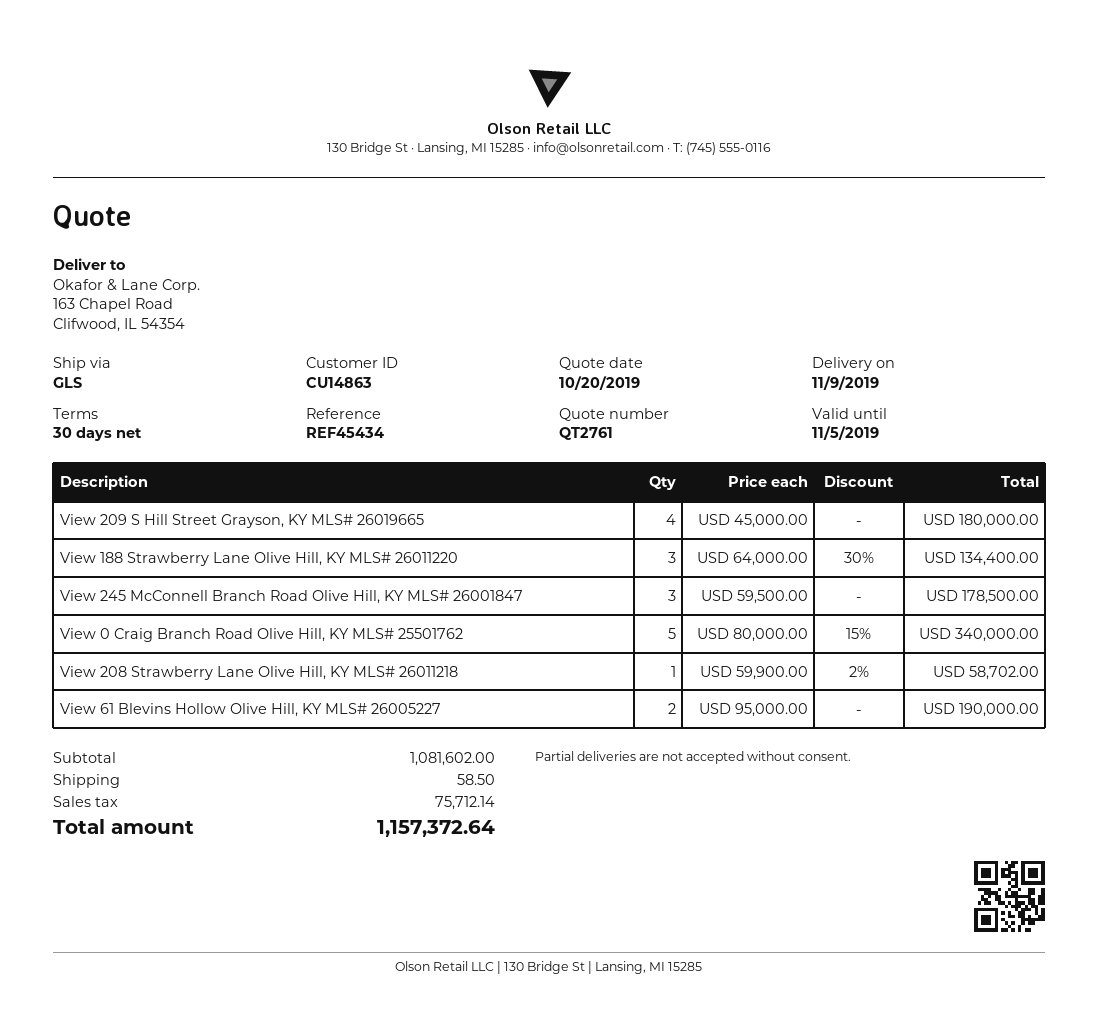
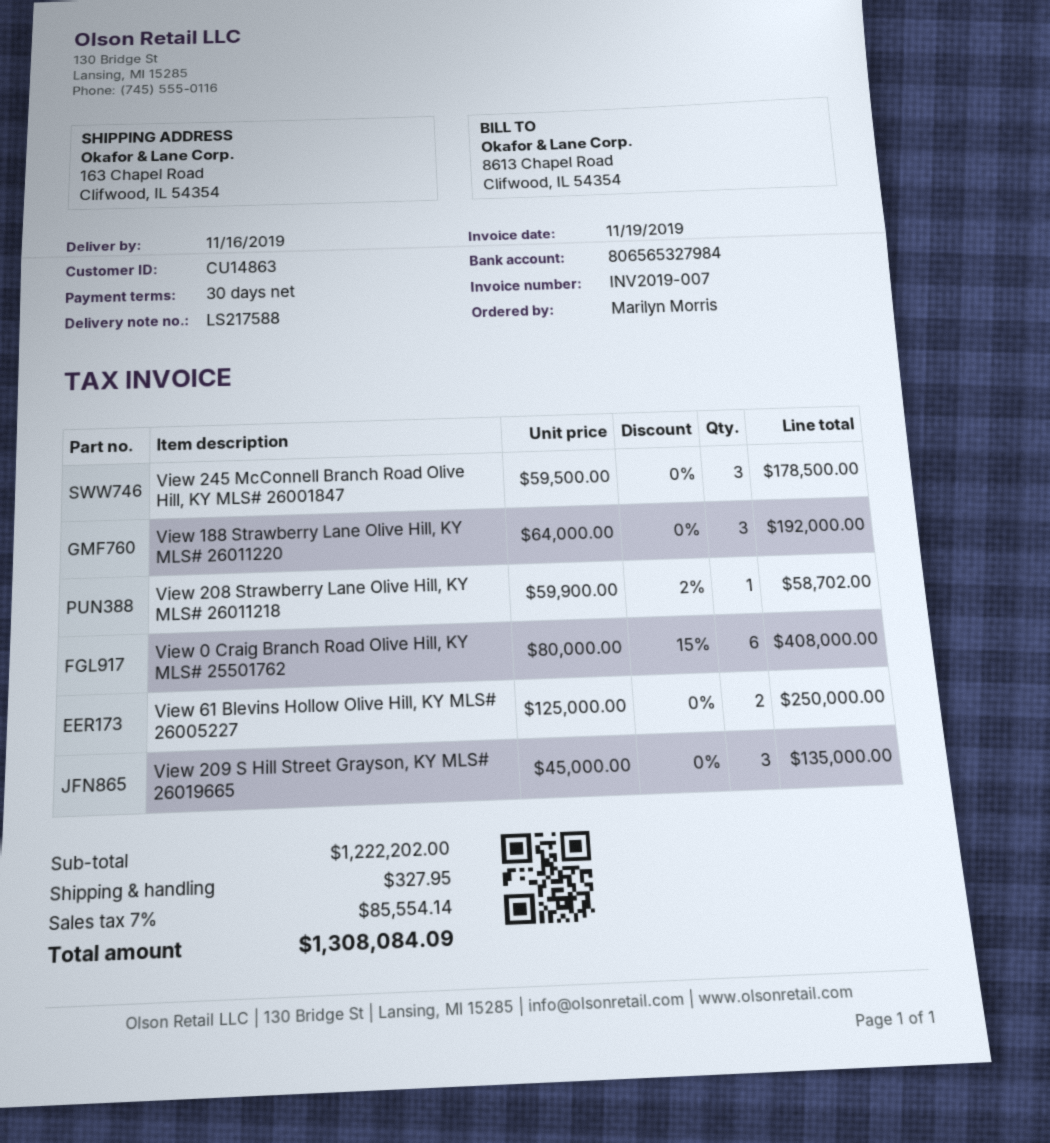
delivery date: 2019-11-09 -> 2019-11-16
View 209 S Hill Street Grayson, KY MLS# 26019665: 4 x 45000.00 = 180000.00 -> 3 x 45000.00 = 135000.00
View 188 Strawberry Lane Olive Hill, KY MLS# 26011220: 3 x 64000.00 - 30% = 134400.00 -> 3 x 64000.00 = 192000.00
View 0 Craig Branch Road Olive Hill, KY MLS# 25501762: 5 x 80000.00 - 15% = 340000.00 -> 6 x 80000.00 - 15% = 408000.00
View 61 Blevins Hollow Olive Hill, KY MLS# 26005227: 2 x 95000.00 = 190000.00 -> 2 x 125000.00 = 250000.00
subtotal: 1081602.00 -> 1222202.00
shipping: 58.50 -> 327.95
tax: 75712.14 -> 85554.14
total: 1157372.64 -> 1308084.09

